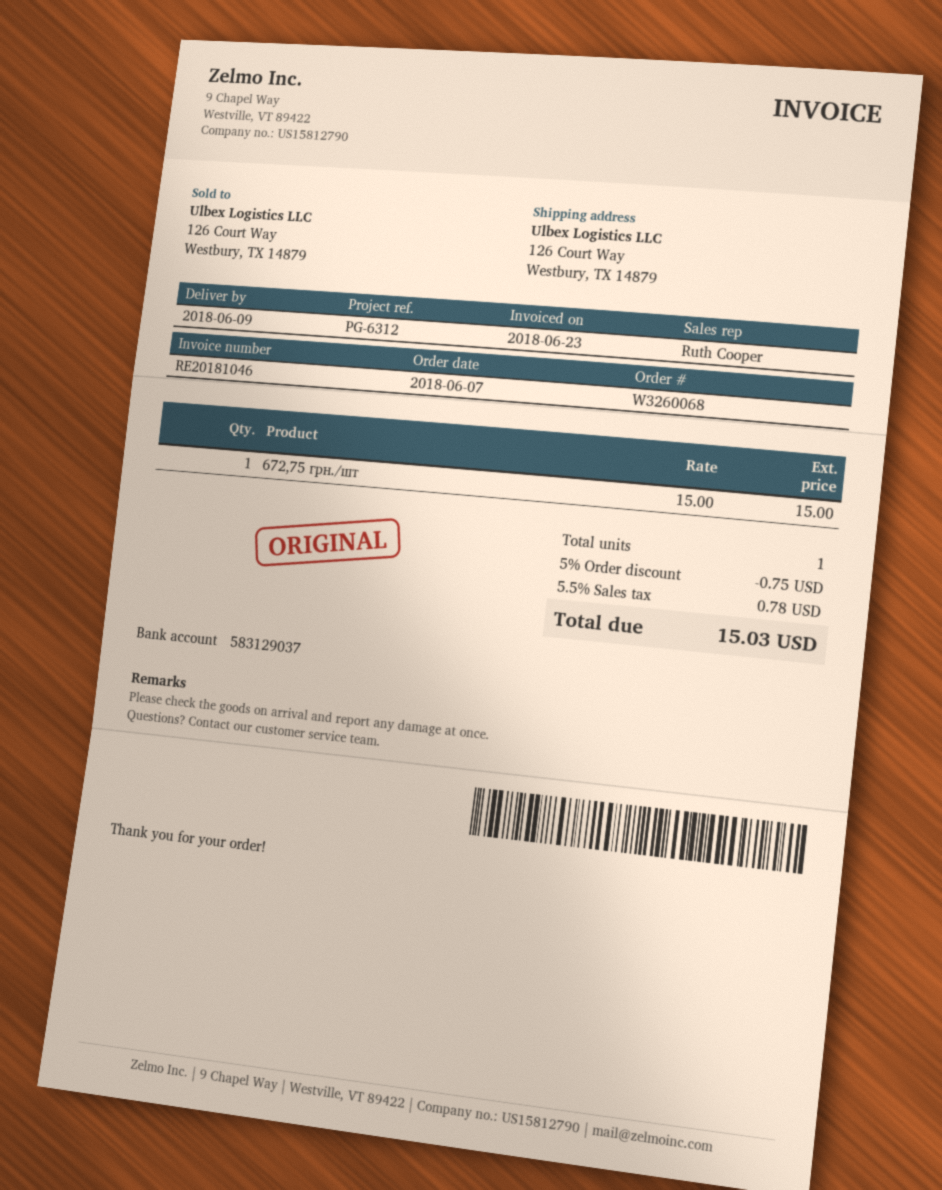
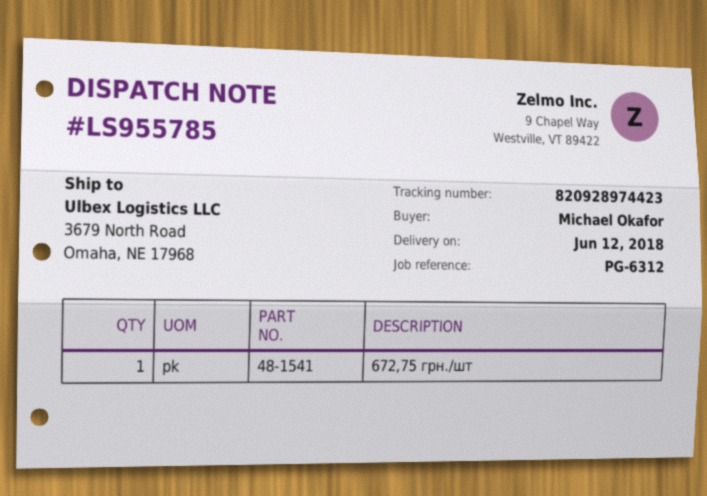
delivery date: 2018-06-09 -> 2018-06-12
ship to: 126 Court Way, Westbury, TX 14879 -> 3679 North Road, Omaha, NE 17968

